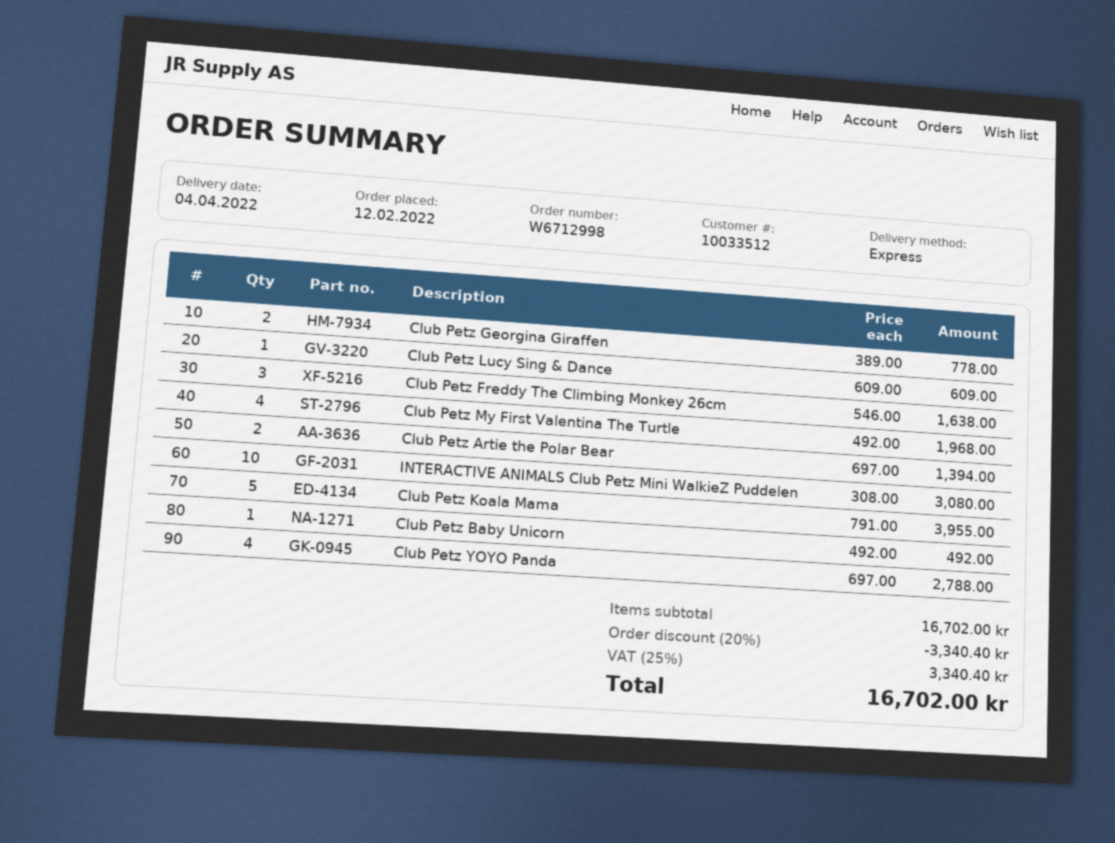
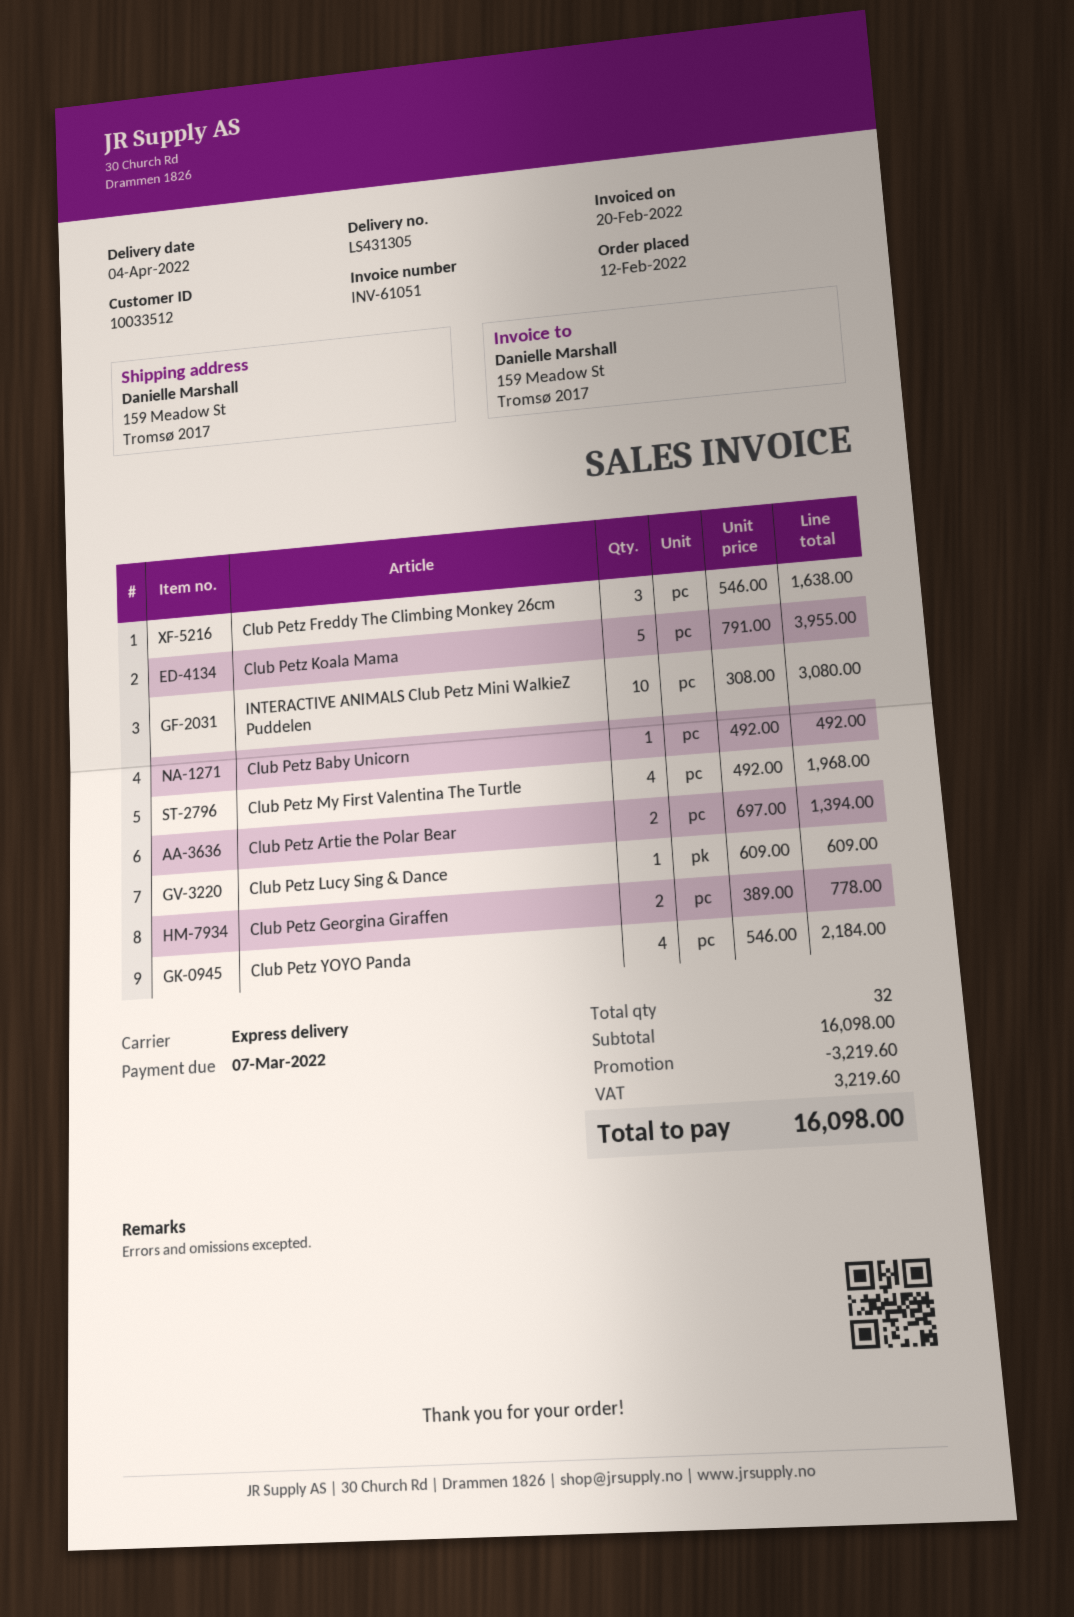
Club Petz YOYO Panda: 4 x 697.00 = 2788.00 -> 4 x 546.00 = 2184.00
subtotal: 16702.00 -> 16098.00
discount: 3340.40 -> 3219.60
tax: 3340.40 -> 3219.60
total: 16702.00 -> 16098.00

